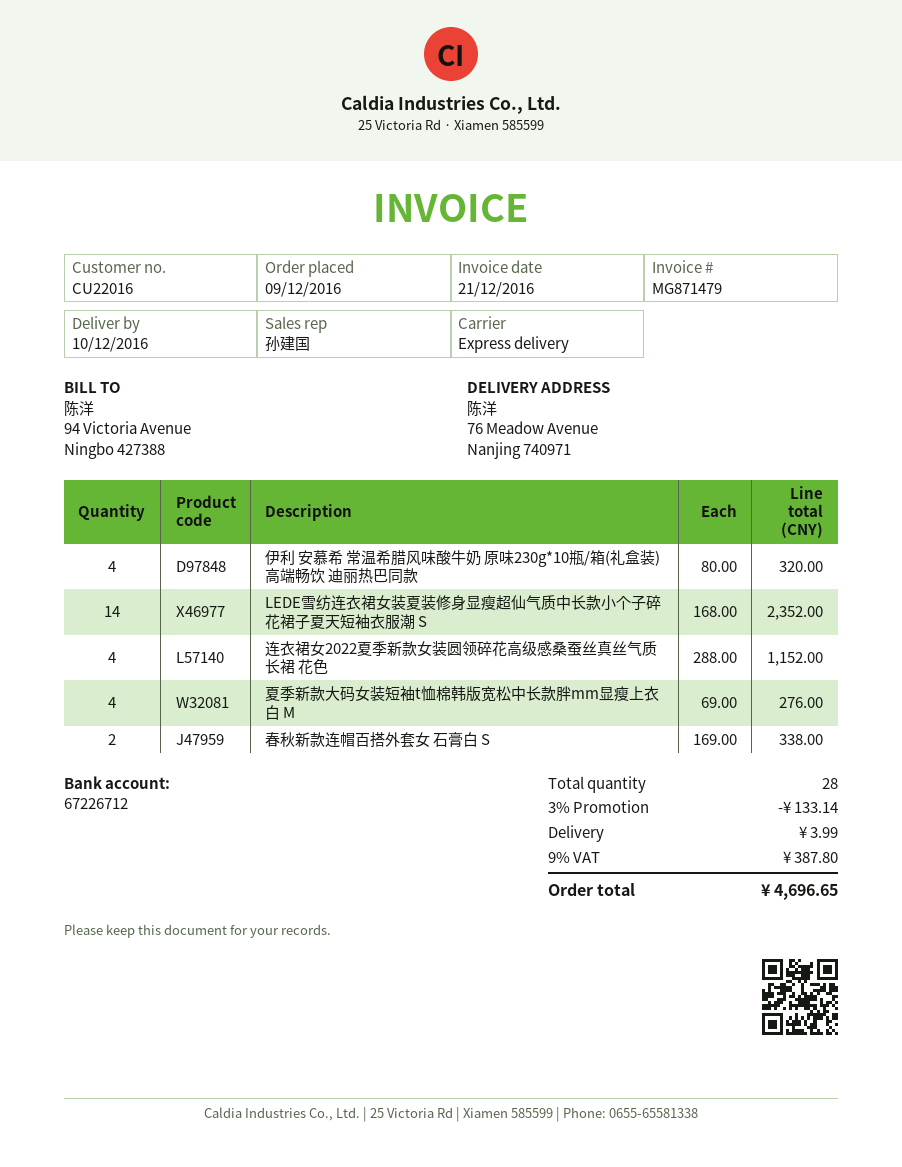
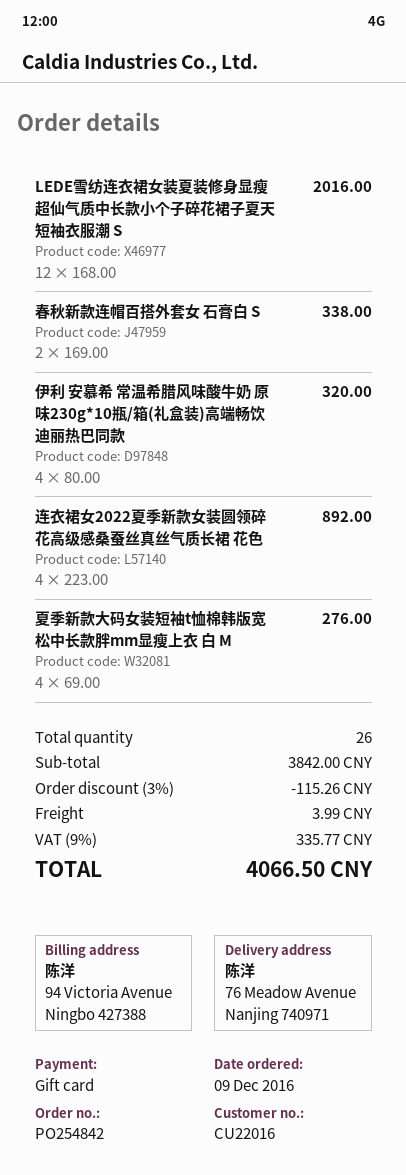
LEDE雪纺连衣裙女装夏装修身显瘦超仙气质中长款小个子碎花裙子夏天短袖衣服潮 S: 14 x 168.00 = 2352.00 -> 12 x 168.00 = 2016.00
连衣裙女2022夏季新款女装圆领碎花高级感桑蚕丝真丝气质长裙 花色: 4 x 288.00 = 1152.00 -> 4 x 223.00 = 892.00
total quantity: 28 -> 26
discount: 3% = 133.14 -> 3% = 115.26
tax: 9% = 387.80 -> 9% = 335.77
total: 4696.65 -> 4066.50

